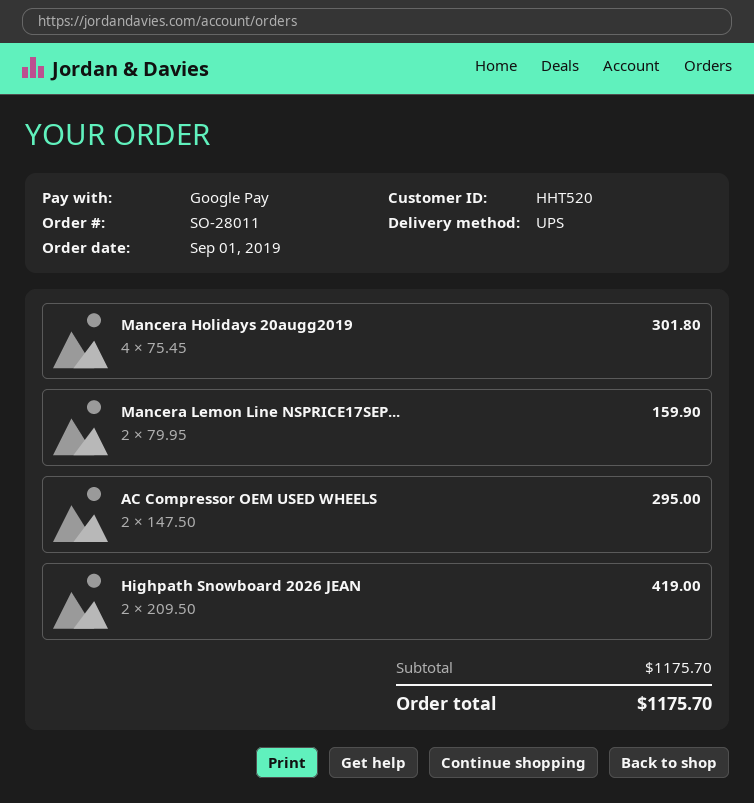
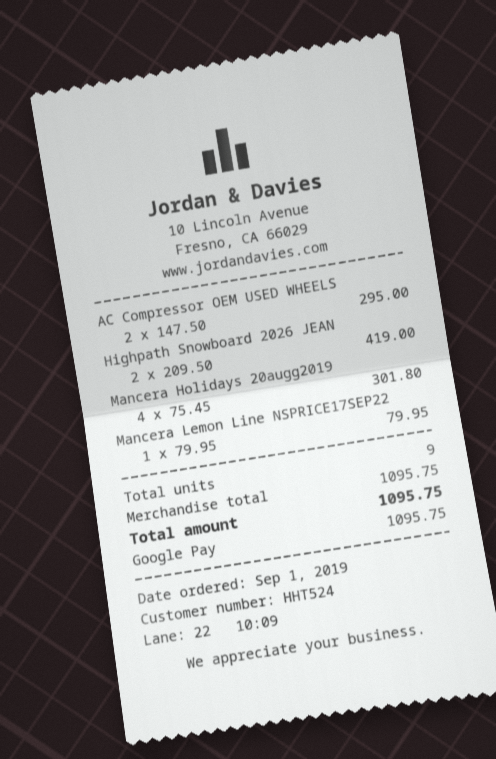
customer number: HHT520 -> HHT524
Mancera Lemon Line NSPRICE17SEP...: 2 x 79.95 = 159.90 -> 1 x 79.95 = 79.95
subtotal: 1175.70 -> 1095.75
total: 1175.70 -> 1095.75

